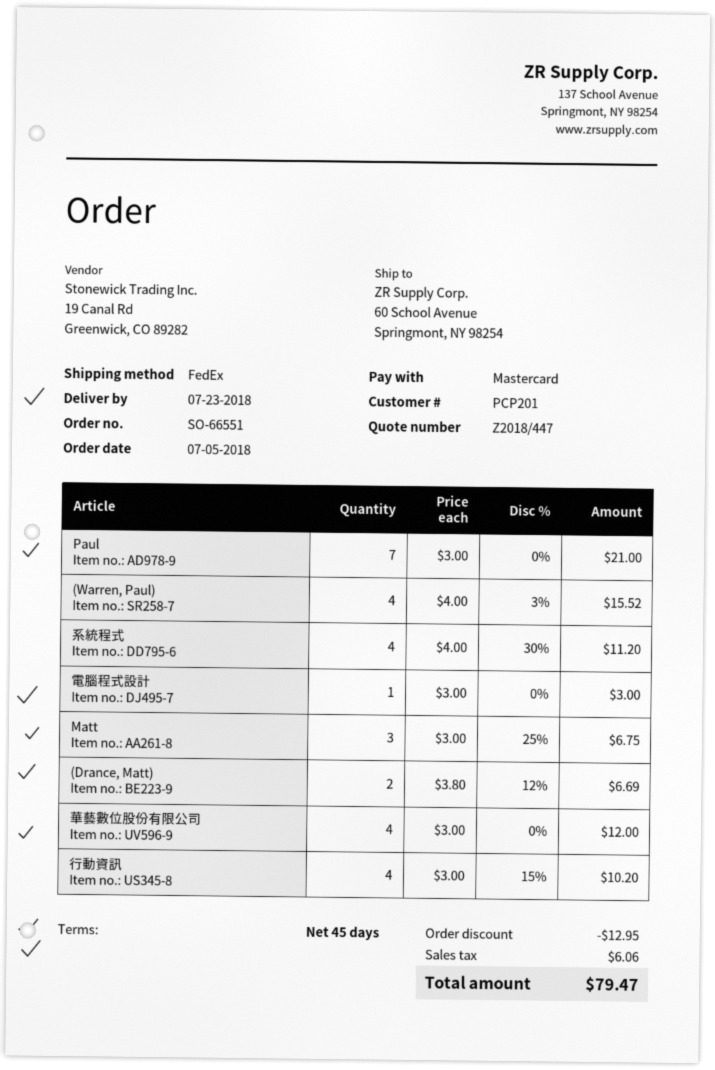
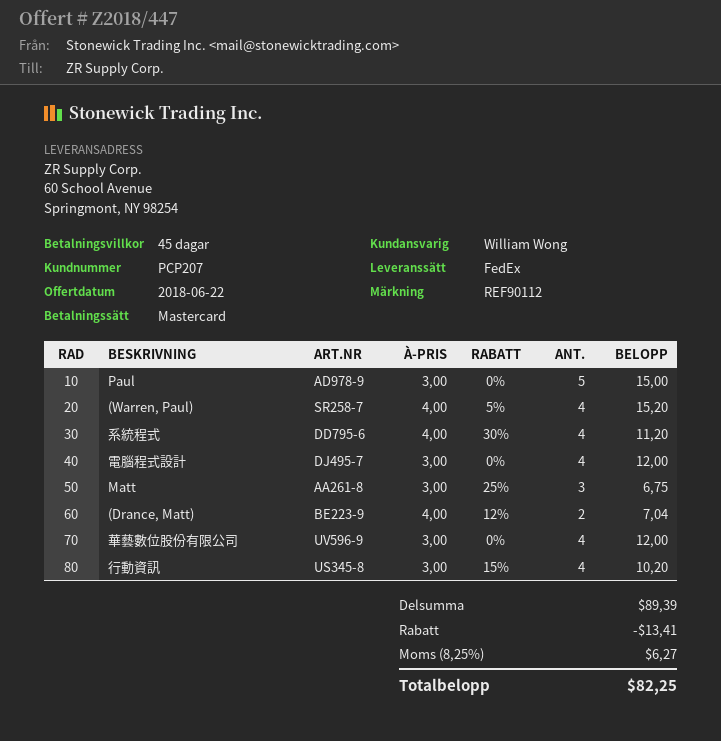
customer number: PCP201 -> PCP207
Paul: 7 x 3.00 = 21.00 -> 5 x 3.00 = 15.00
(Warren, Paul): 4 x 4.00 - 3% = 15.52 -> 4 x 4.00 - 5% = 15.20
電腦程式設計: 1 x 3.00 = 3.00 -> 4 x 3.00 = 12.00
(Drance, Matt): 2 x 3.80 - 12% = 6.69 -> 2 x 4.00 - 12% = 7.04
discount: 12.95 -> 13.41
tax: 6.06 -> 6.27
total: 79.47 -> 82.25

